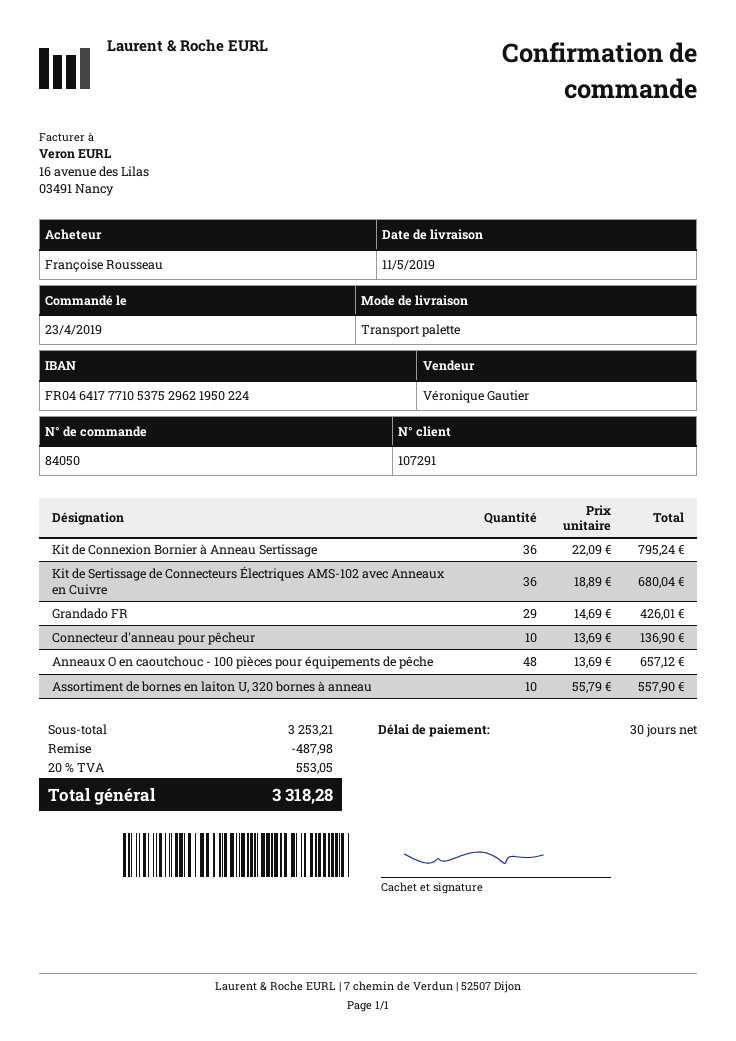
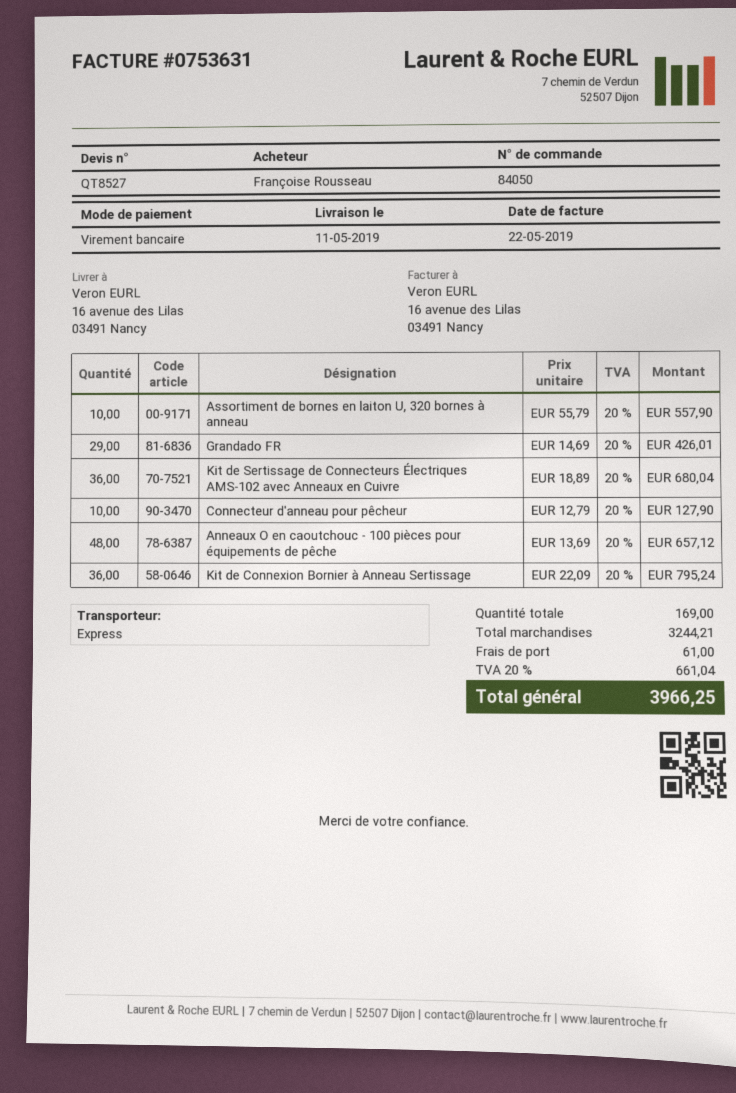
shipping method: pallet freight -> express
Connecteur d'anneau pour pêcheur: 10 x 13.69 = 136.90 -> 10 x 12.79 = 127.90
subtotal: 3253.21 -> 3244.21
discount: 487.98 -> none
shipping: none -> 61.00
tax: 20% = 553.05 -> 20% = 661.04
total: 3318.28 -> 3966.25

